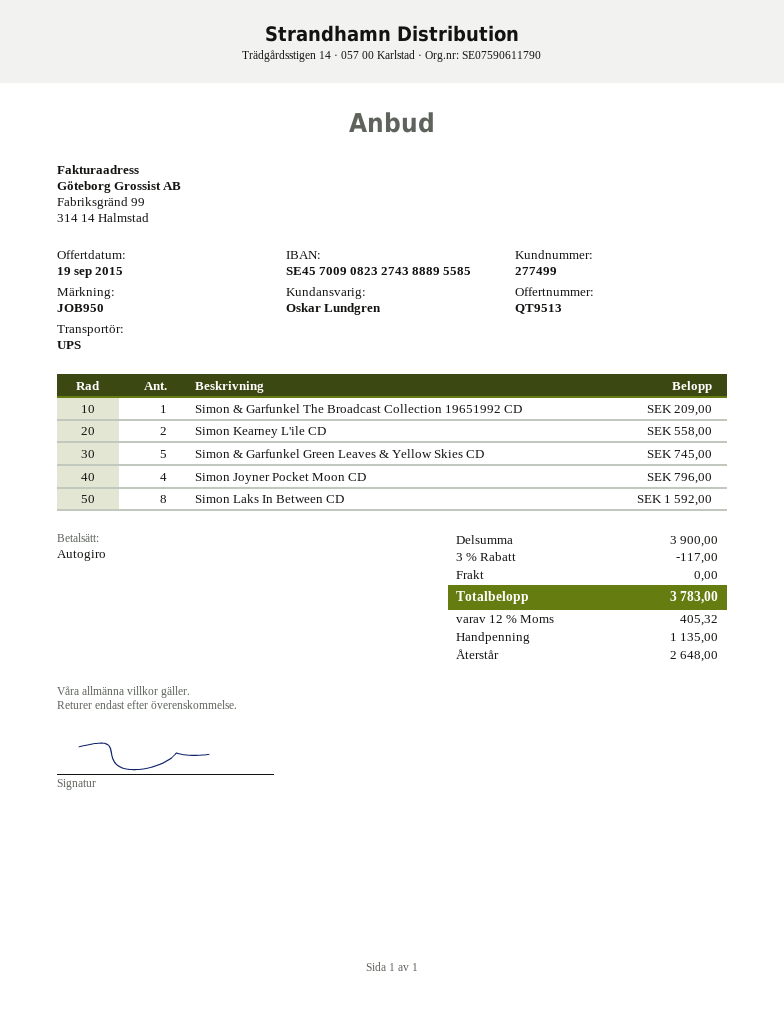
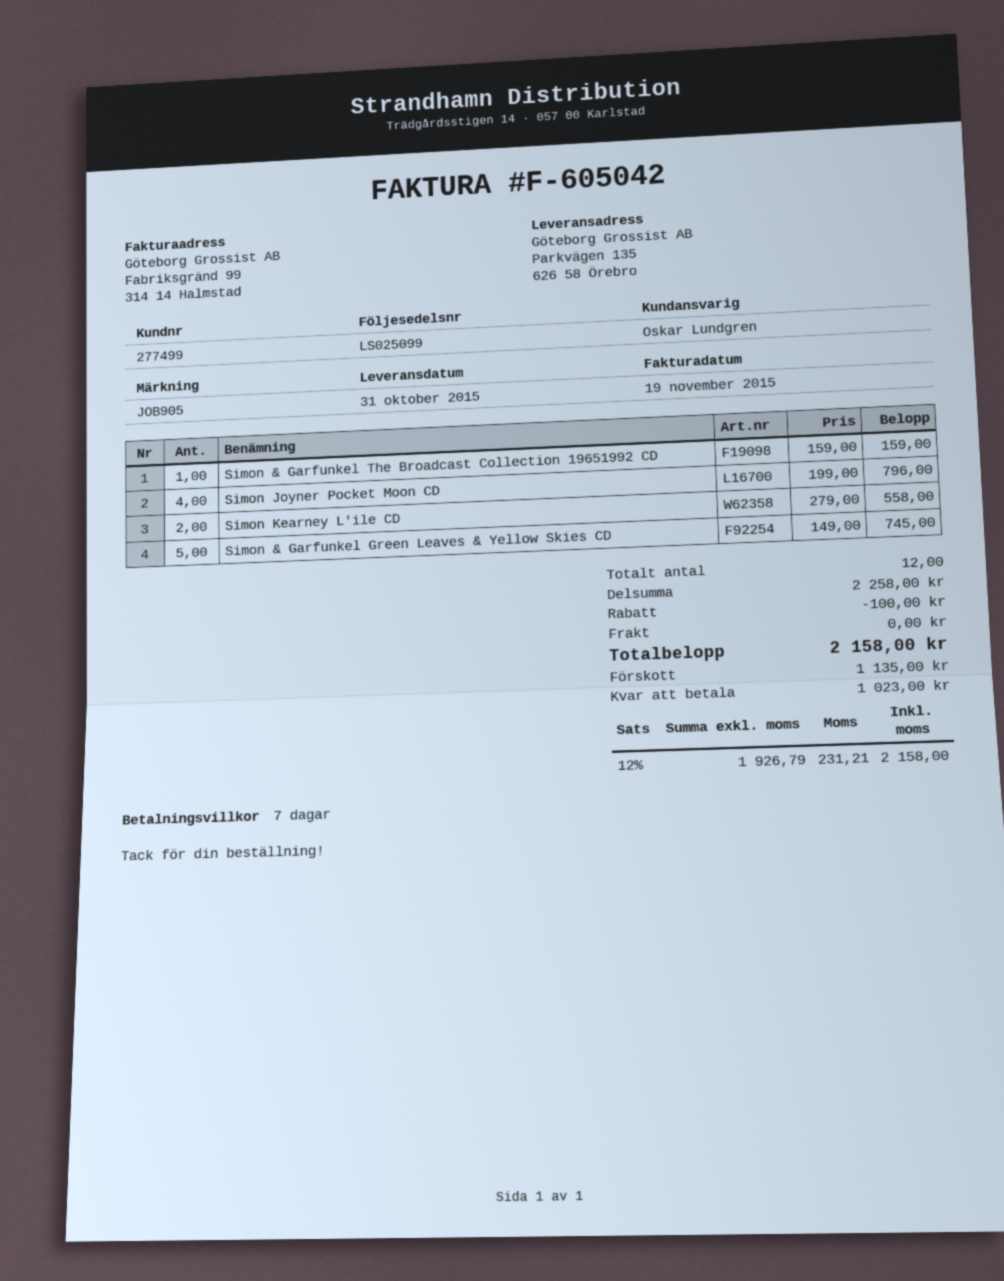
reference: JOB950 -> JOB905
Simon & Garfunkel The Broadcast Collection 19651992 CD: 1 for 209.00 -> 1 for 159.00
Simon Laks In Between CD: 8 for 1592.00 -> none
subtotal: 3900.00 -> 2258.00
discount: 117.00 -> 100.00
tax: 12% = 405.32 -> 12% = 231.21
total: 3783.00 -> 2158.00
balance: 2648.00 -> 1023.00

